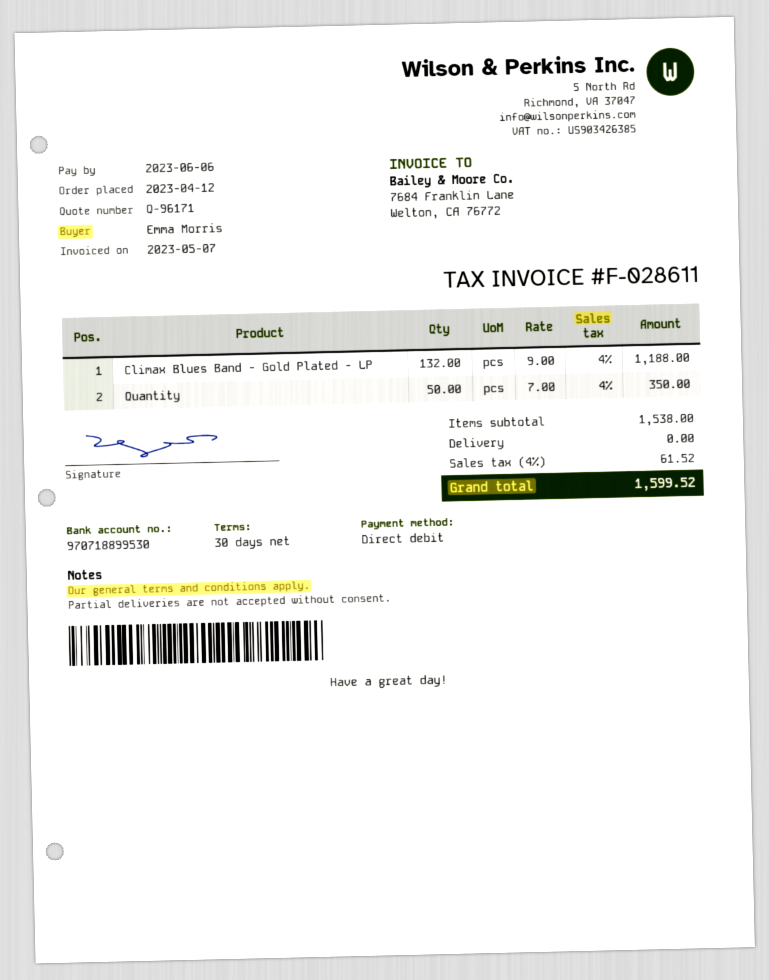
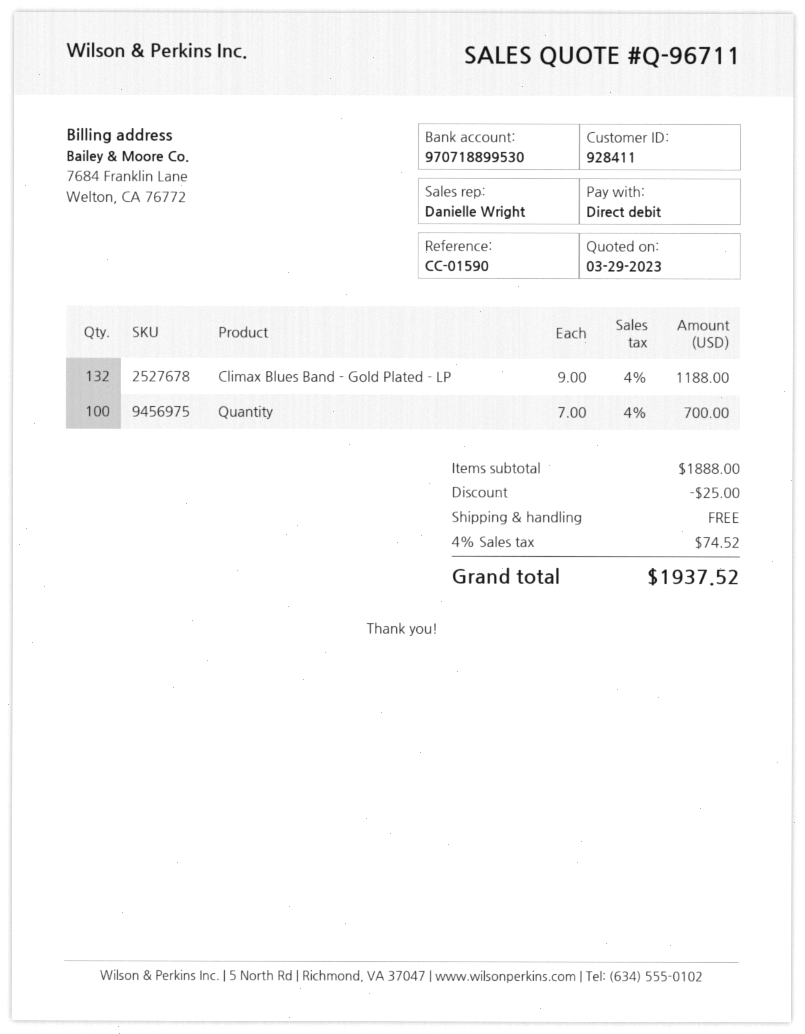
quote number: Q-96171 -> Q-96711
Quantity: 50 x 7.00 = 350.00 -> 100 x 7.00 = 700.00
subtotal: 1538.00 -> 1888.00
discount: none -> 25.00
tax: 4% = 61.52 -> 4% = 74.52
total: 1599.52 -> 1937.52

